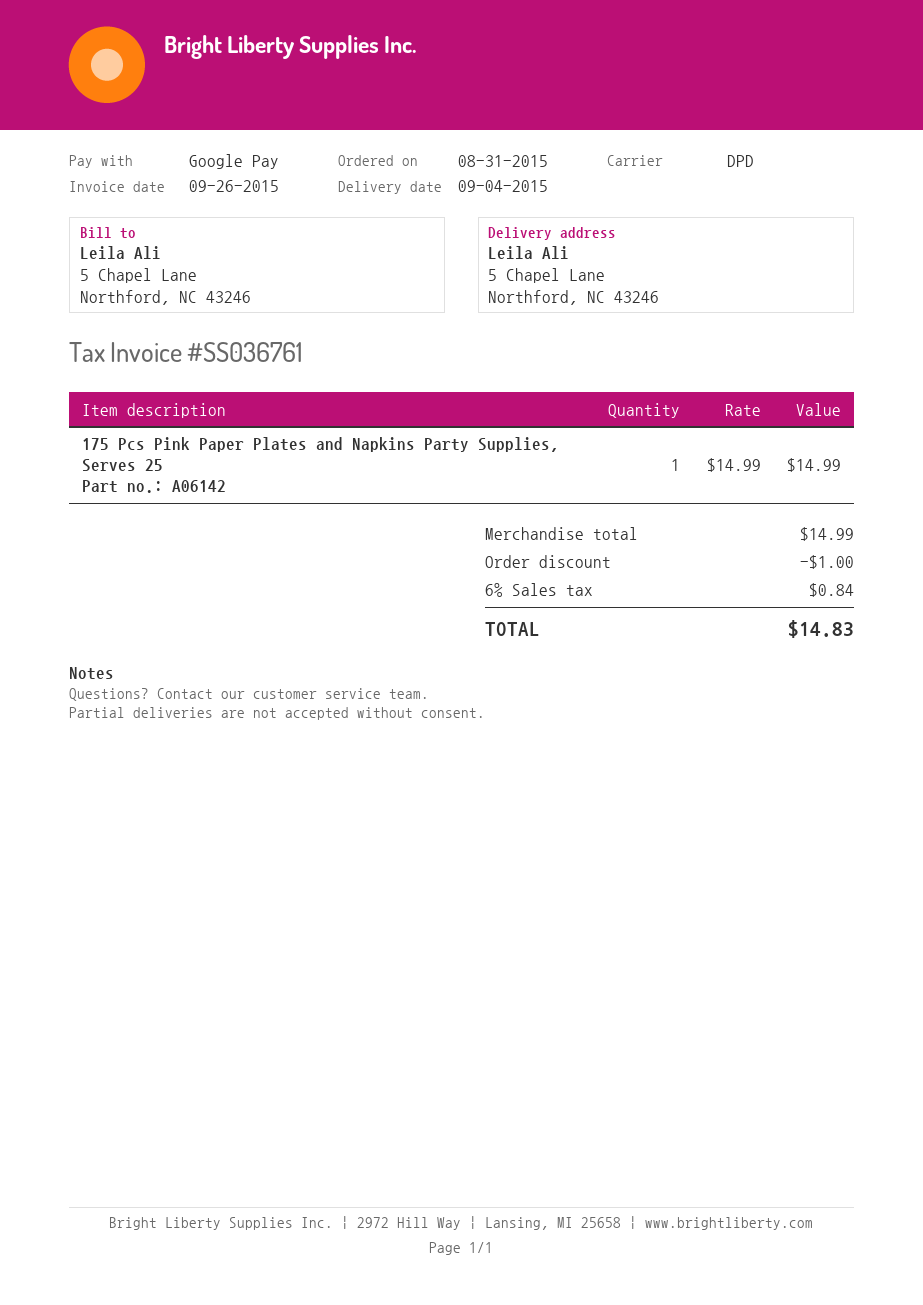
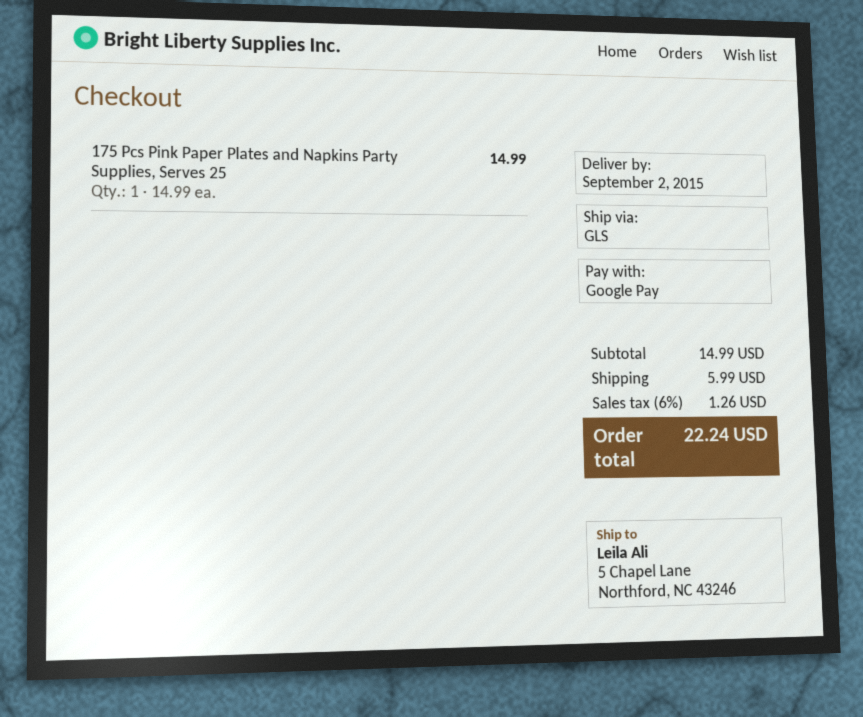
delivery date: 2015-09-04 -> 2015-09-02
shipping method: DPD -> GLS
discount: 1.00 -> none
shipping: none -> 5.99
tax: 6% = 0.84 -> 6% = 1.26
total: 14.83 -> 22.24

